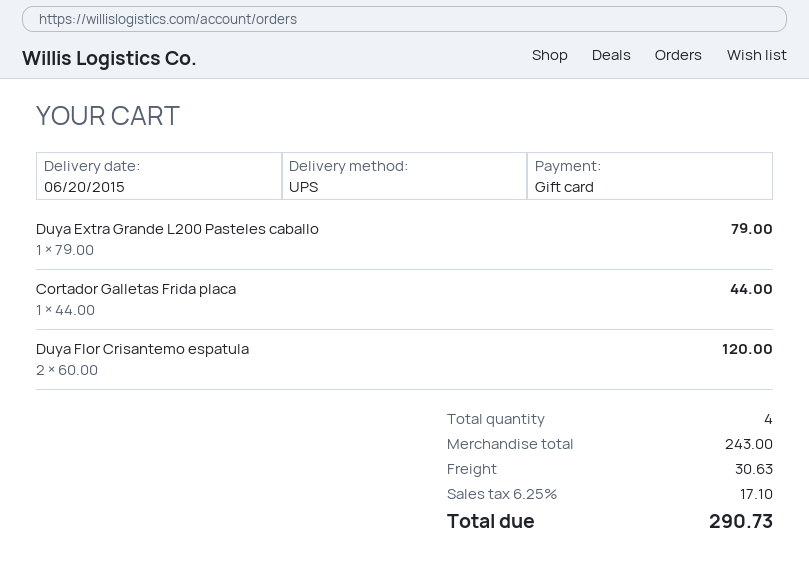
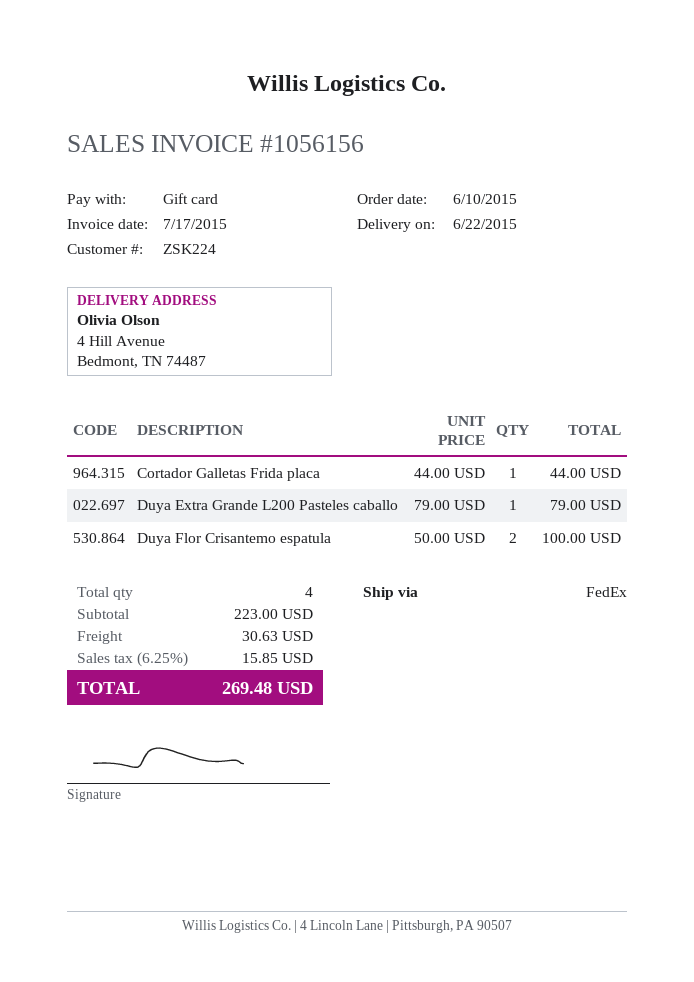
delivery date: 2015-06-20 -> 2015-06-22
shipping method: UPS -> FedEx
Duya Flor Crisantemo espatula: 2 x 60.00 = 120.00 -> 2 x 50.00 = 100.00
subtotal: 243.00 -> 223.00
tax: 6.25% = 17.10 -> 6.25% = 15.85
total: 290.73 -> 269.48

